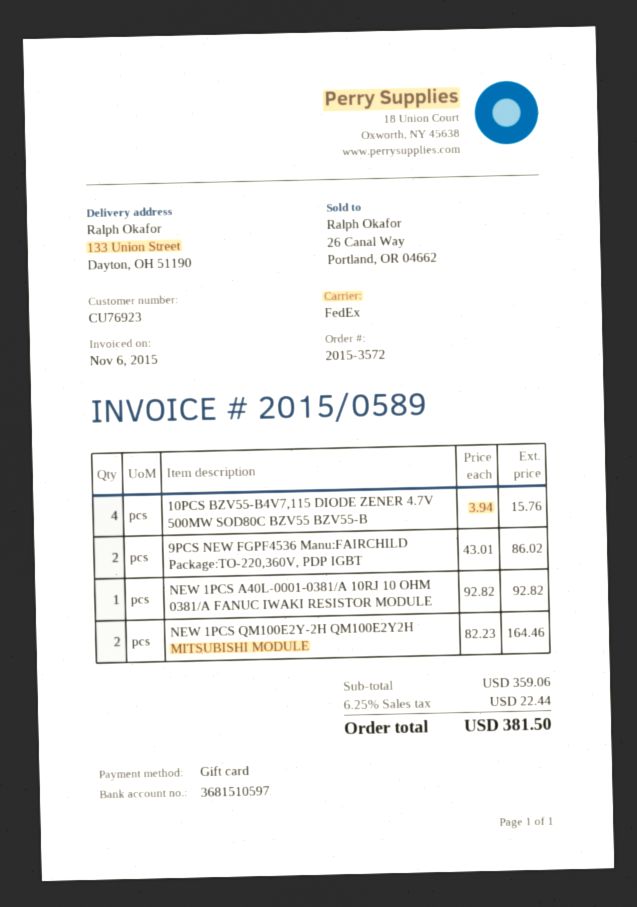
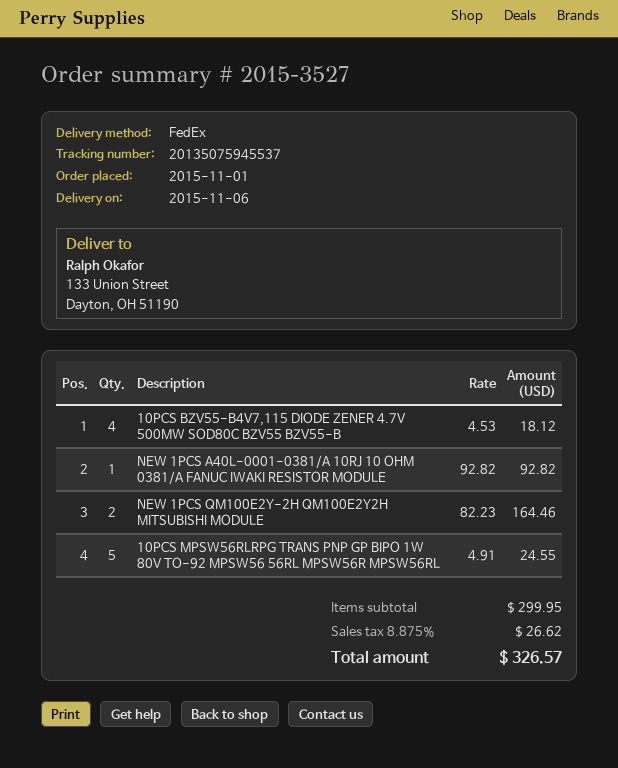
order number: 2015-3572 -> 2015-3527
10PCS BZV55-B4V7,115 DIODE ZENER 4.7V 500MW SOD80C BZV55 BZV55-B: 4 x 3.94 = 15.76 -> 4 x 4.53 = 18.12
9PCS NEW FGPF4536 Manu:FAIRCHILD Package:TO-220,360V, PDP IGBT: 2 x 43.01 = 86.02 -> none
10PCS MPSW56RLRPG TRANS PNP GP BIPO 1W 80V TO-92 MPSW56 56RL MPSW56R MPSW56RL: none -> 5 x 4.91 = 24.55
subtotal: 359.06 -> 299.95
tax: 6.25% = 22.44 -> 8.875% = 26.62
total: 381.50 -> 326.57

